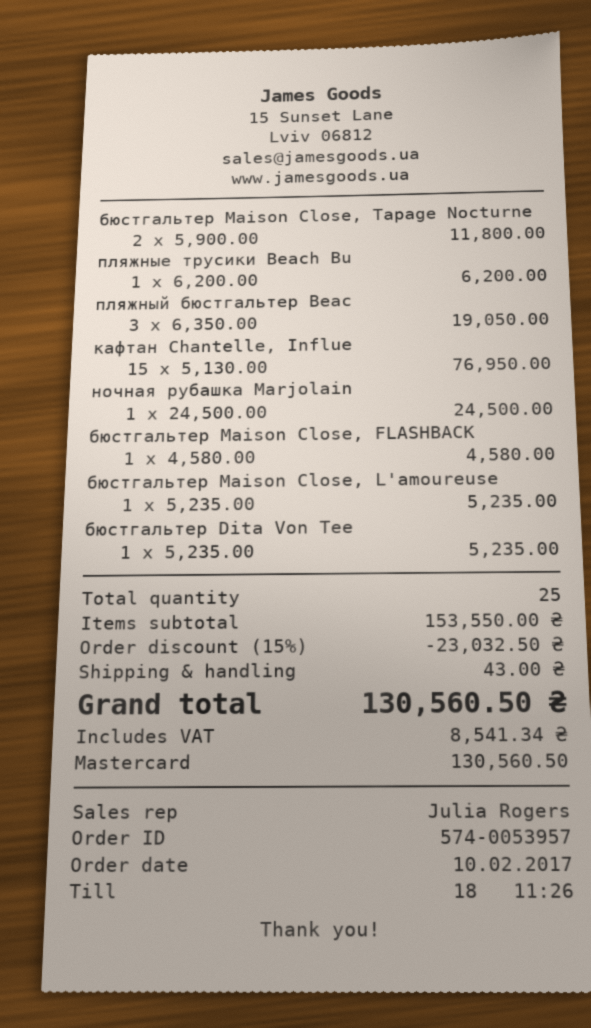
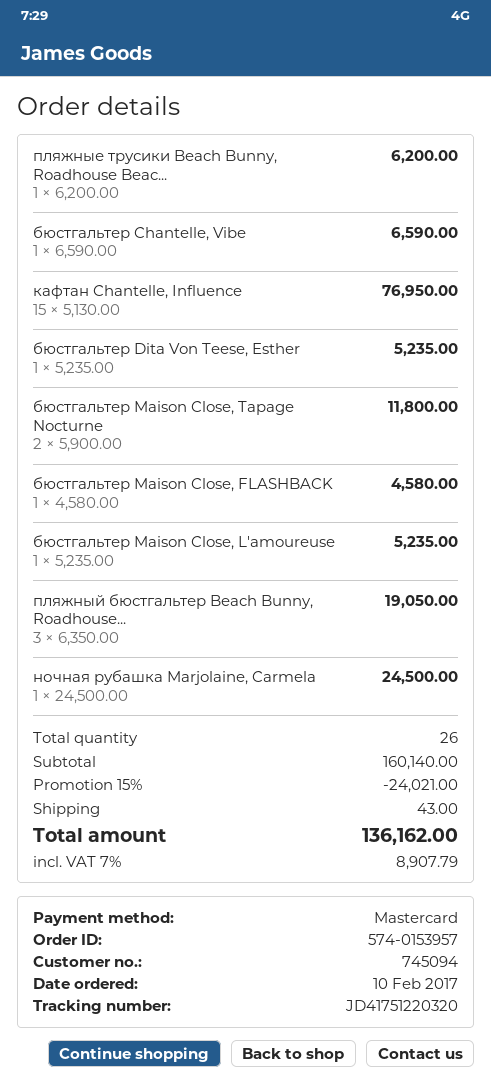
order number: 574-0053957 -> 574-0153957
бюстгальтер Chantelle, Vibe: none -> 1 x 6590.00 = 6590.00
total quantity: 25 -> 26
subtotal: 153550.00 -> 160140.00
discount: 15% = 23032.50 -> 15% = 24021.00
tax: 8541.34 -> 8907.79
total: 130560.50 -> 136162.00

